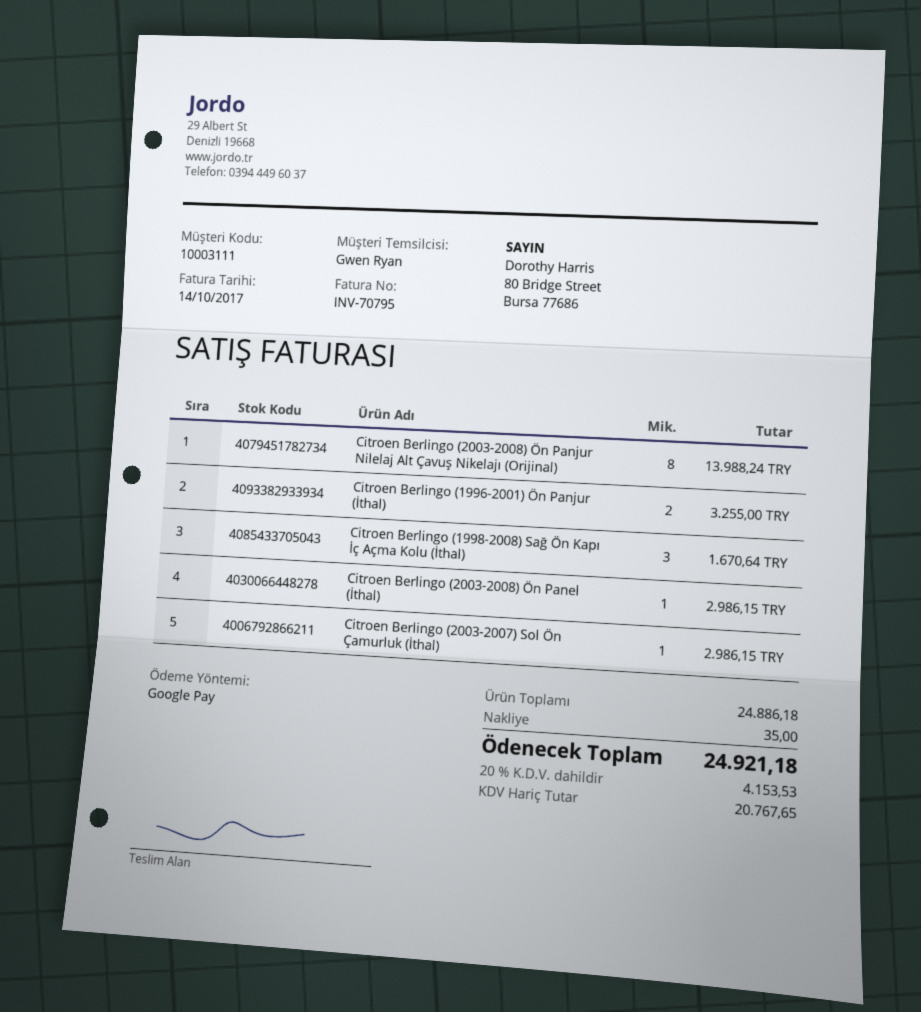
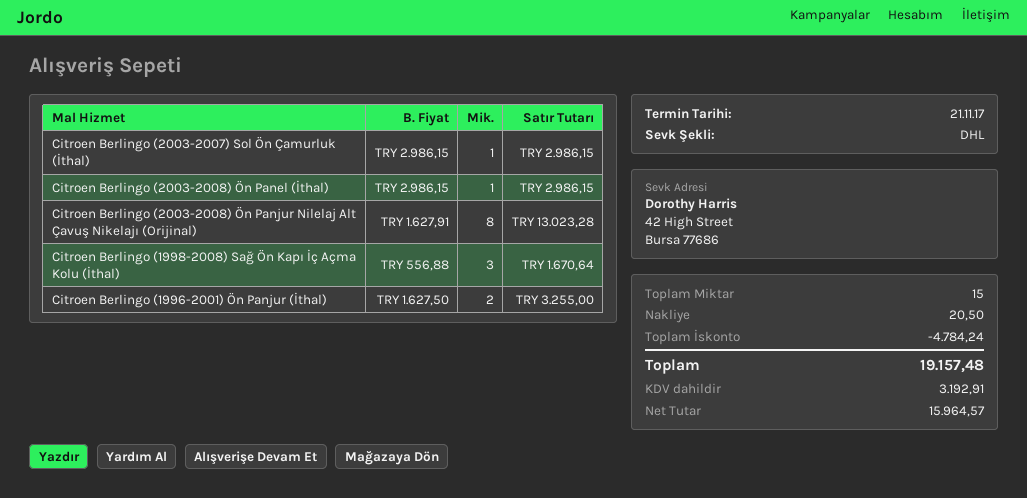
Citroen Berlingo (2003-2008) Ön Panjur Nilelaj Alt Çavuş Nikelajı (Orijinal): 8 for 13988.24 -> 8 for 13023.28
discount: none -> 4784.24
shipping: 35.00 -> 20.50
net: 20767.65 -> 15964.57
tax: 4153.53 -> 3192.91
total: 24921.18 -> 19157.48

